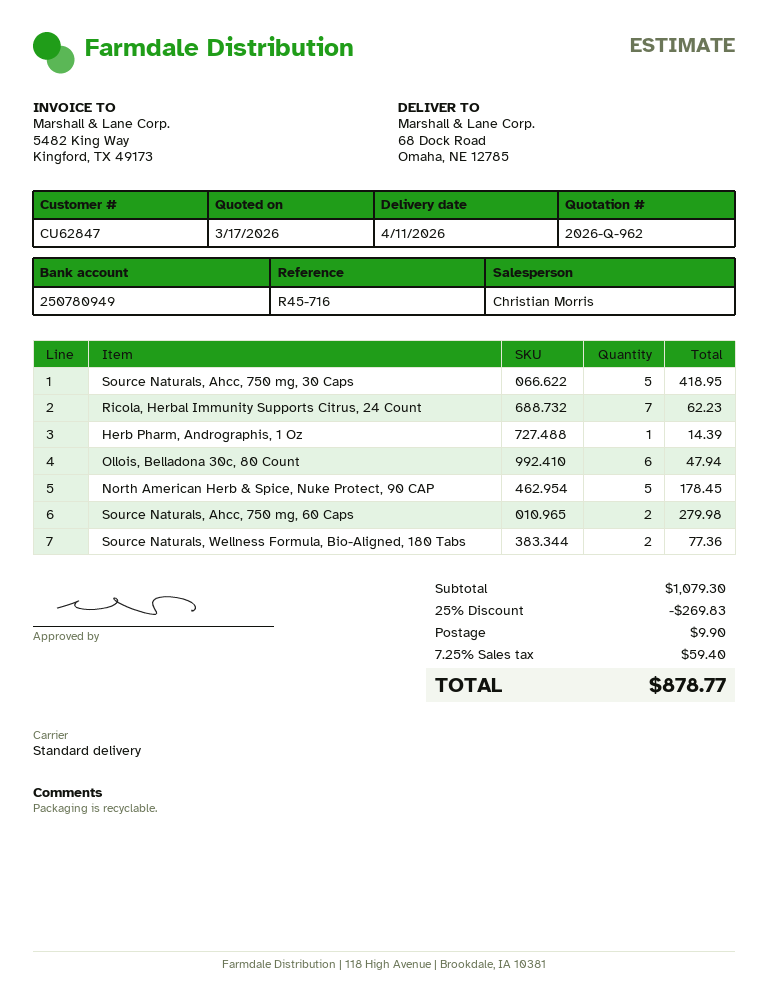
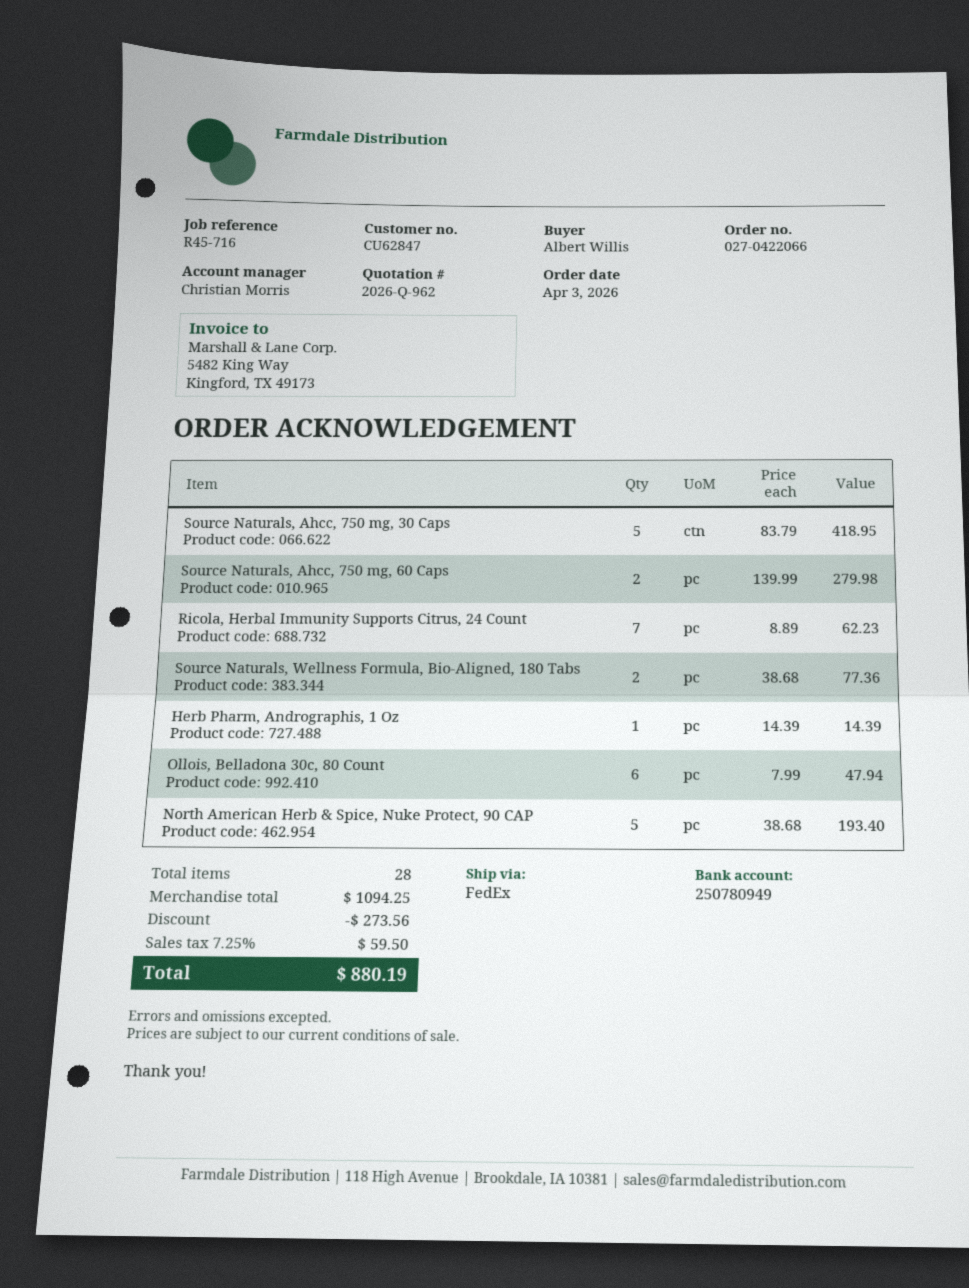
shipping method: standard -> FedEx
North American Herb & Spice, Nuke Protect, 90 CAP: 5 for 178.45 -> 5 for 193.40
subtotal: 1079.30 -> 1094.25
discount: 269.83 -> 273.56
shipping: 9.90 -> none
tax: 7.25% = 59.40 -> 7.25% = 59.50
total: 878.77 -> 880.19

